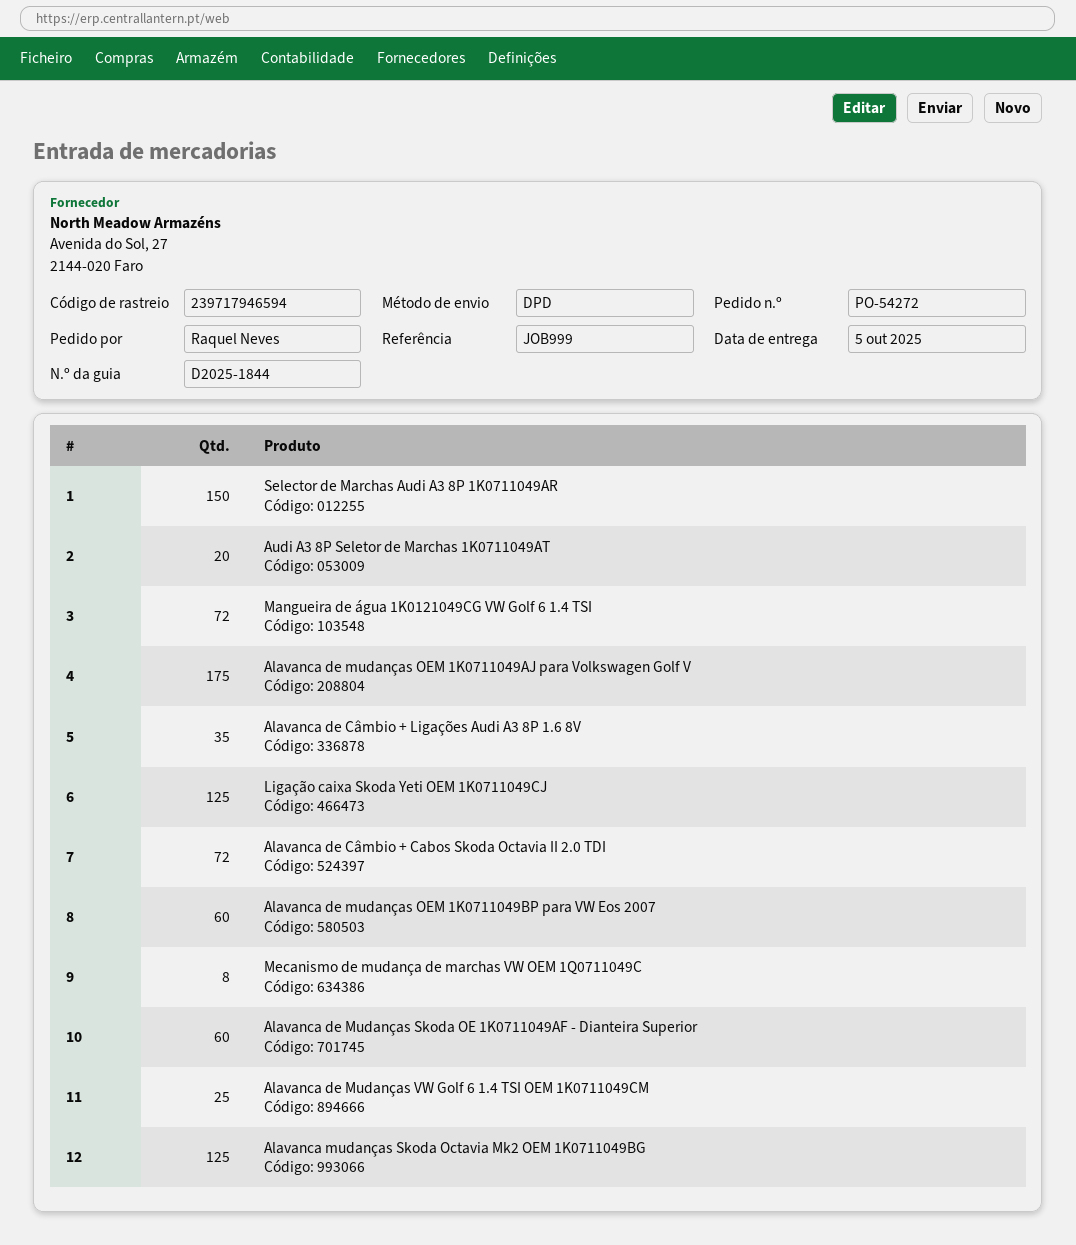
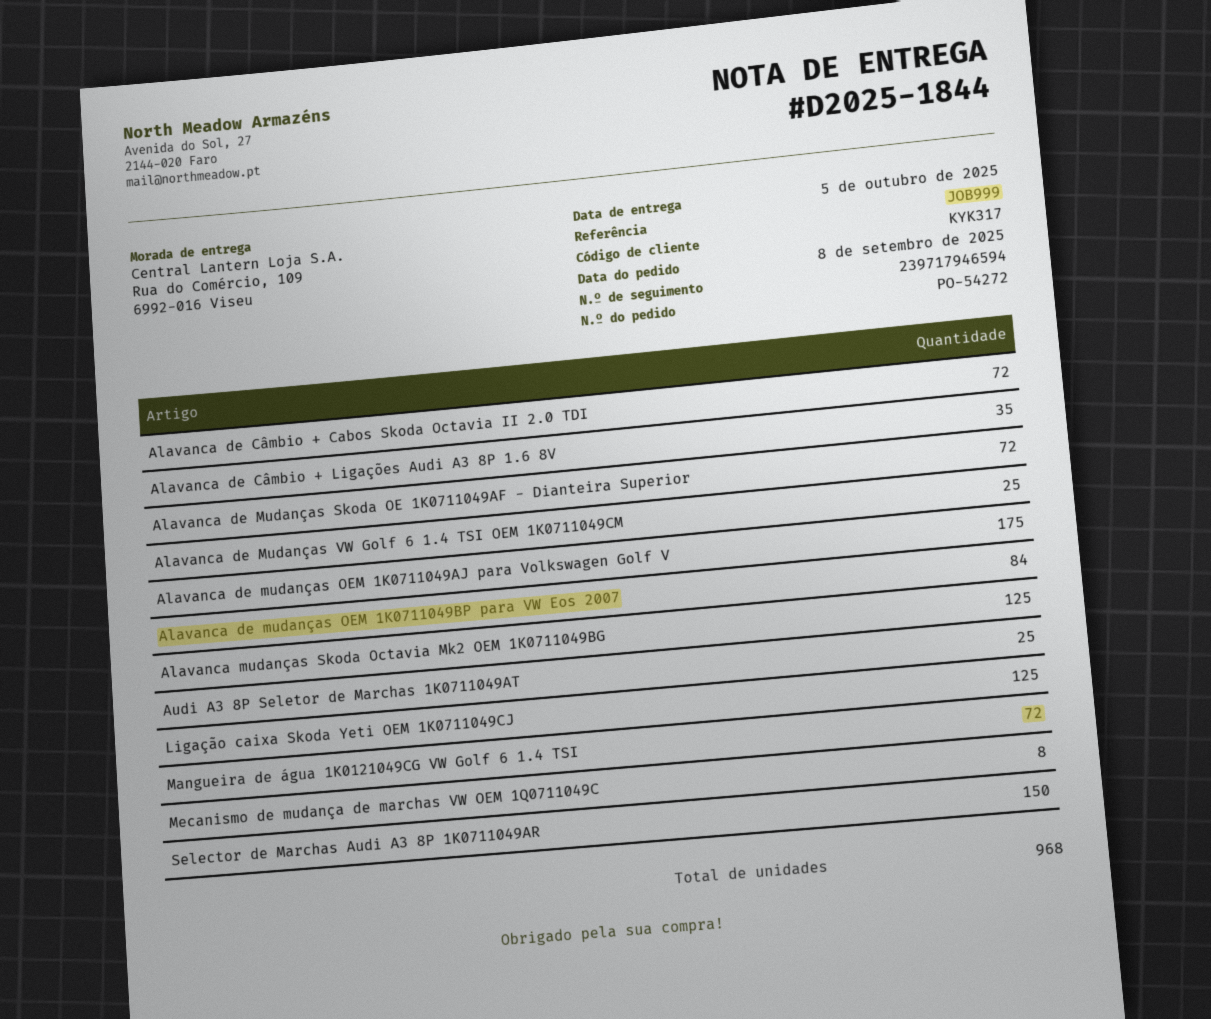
Audi A3 8P Seletor de Marchas 1K0711049AT: 20 -> 25
Alavanca de mudanças OEM 1K0711049BP para VW Eos 2007: 60 -> 84
Alavanca de Mudanças Skoda OE 1K0711049AF - Dianteira Superior: 60 -> 72

